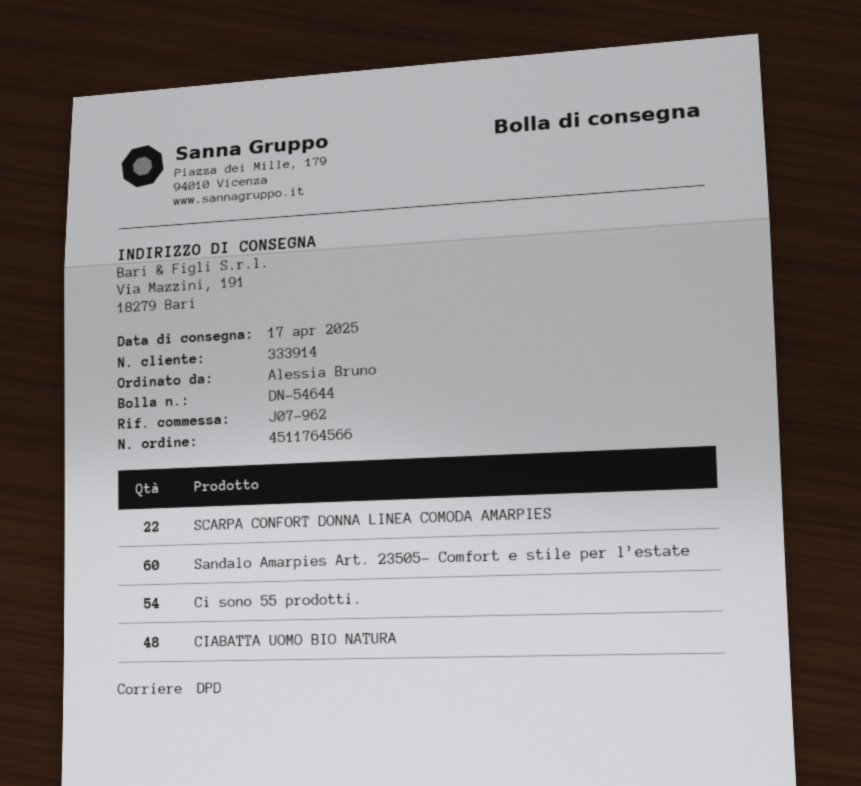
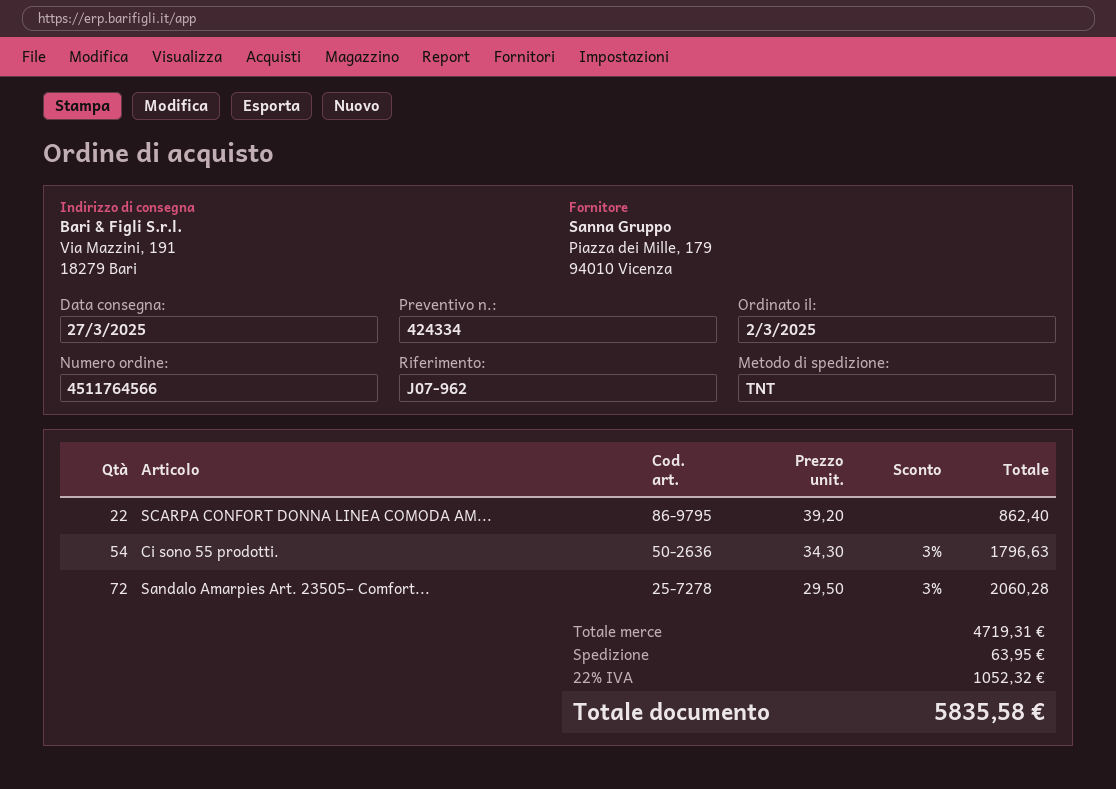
delivery date: 2025-04-17 -> 2025-03-27
shipping method: DPD -> TNT
Sandalo Amarpies Art. 23505– Comfort e stile per l’estate: 60 -> 72
CIABATTA UOMO BIO NATURA: 48 -> none

